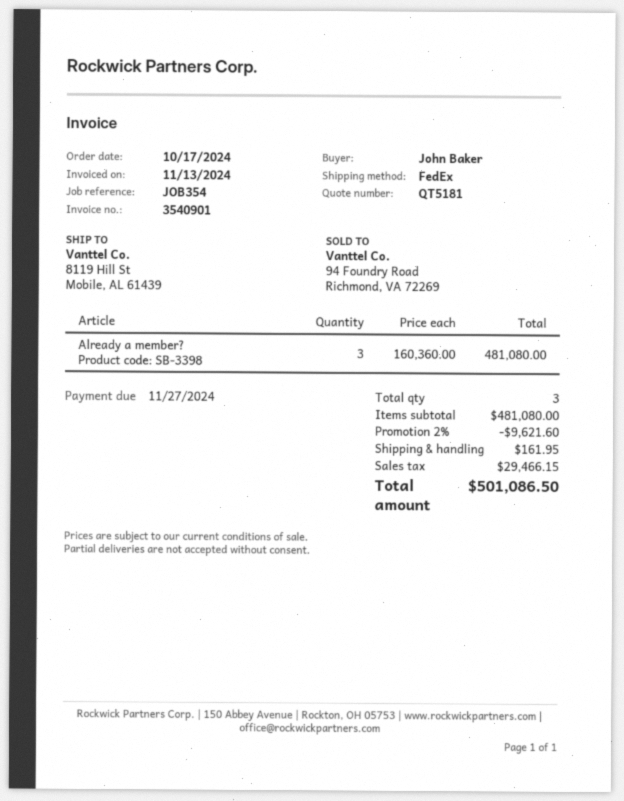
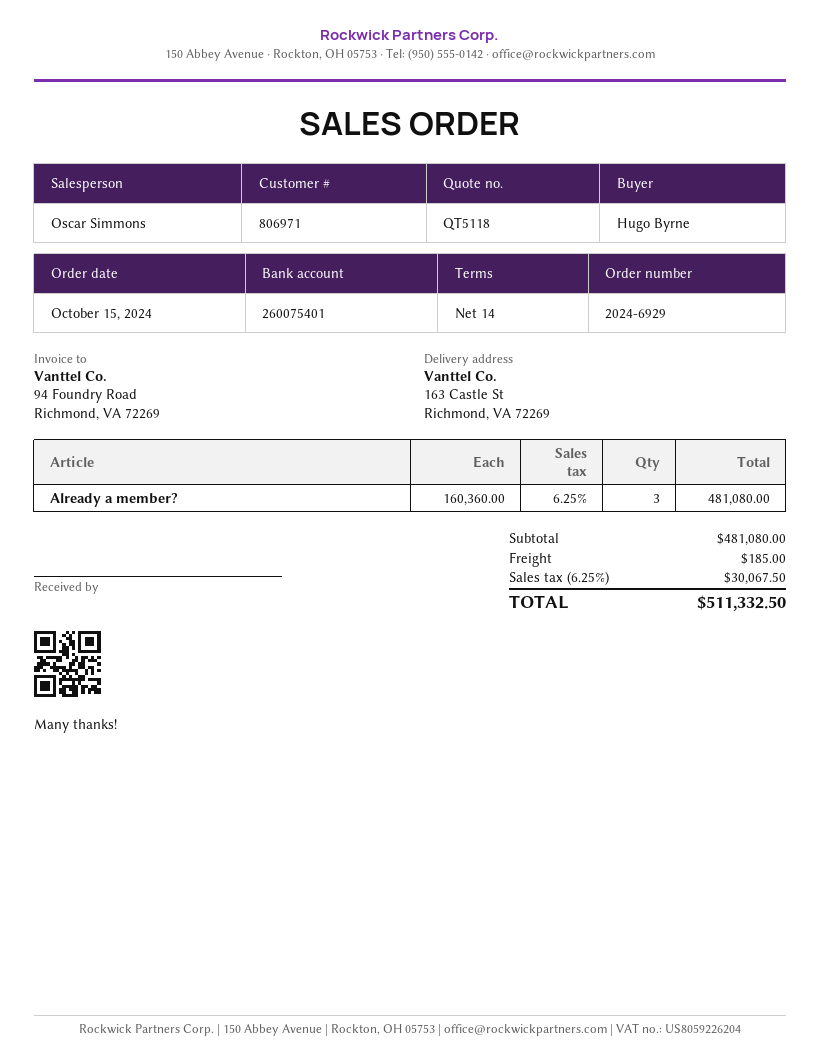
quote number: QT5181 -> QT5118
order date: 2024-10-17 -> 2024-10-15
ordered by: John Baker -> Hugo Byrne
ship to: 8119 Hill St, Mobile, AL 61439 -> 163 Castle St, Richmond, VA 72269
discount: 2% = 9621.60 -> none
shipping: 161.95 -> 185.00
tax: 29466.15 -> 30067.50
total: 501086.50 -> 511332.50

